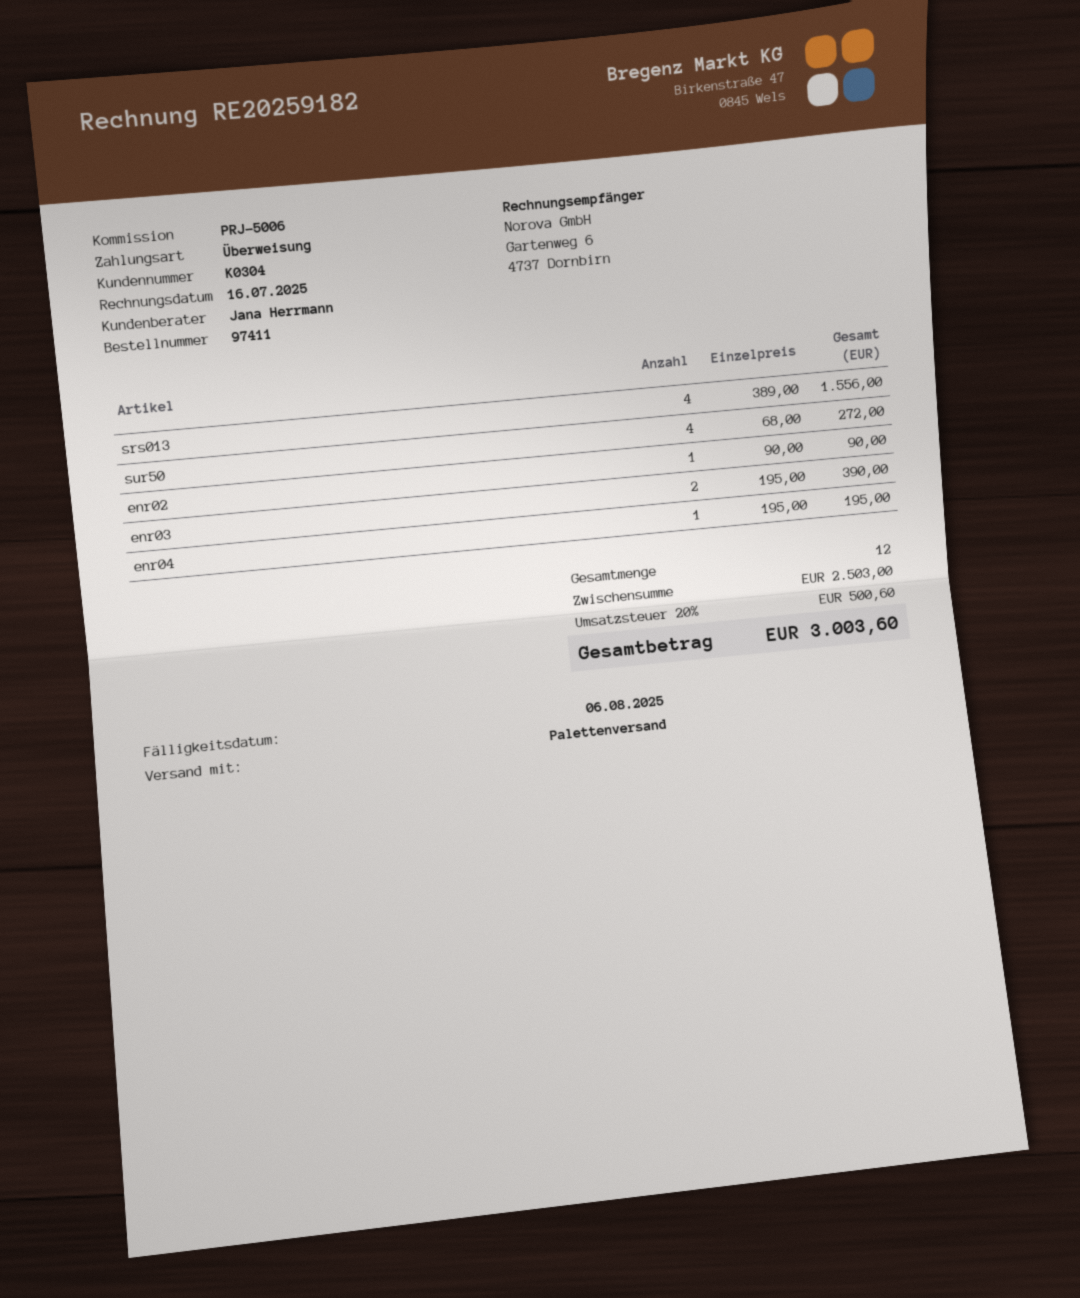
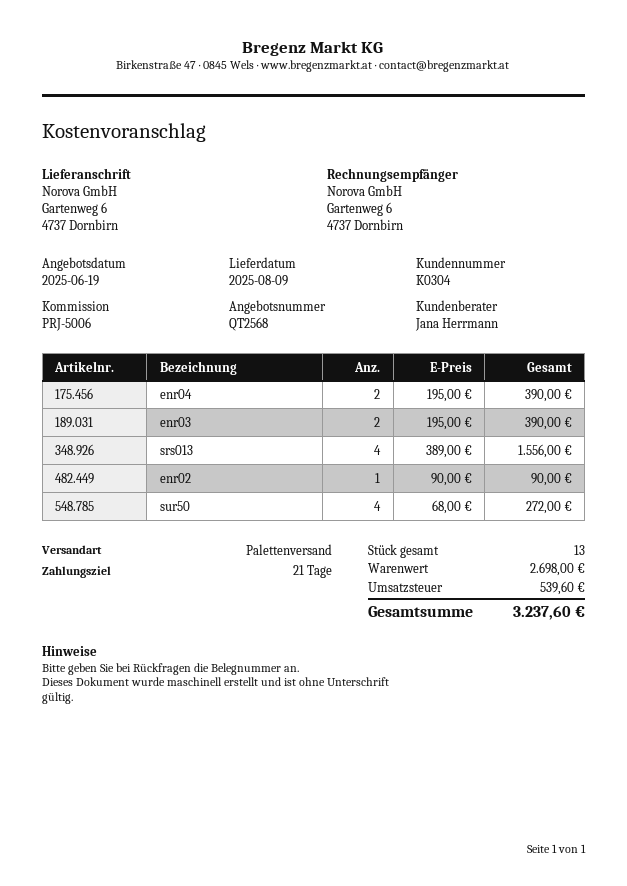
enr04: 1 x 195.00 = 195.00 -> 2 x 195.00 = 390.00
total quantity: 12 -> 13
subtotal: 2503.00 -> 2698.00
tax: 500.60 -> 539.60
total: 3003.60 -> 3237.60

